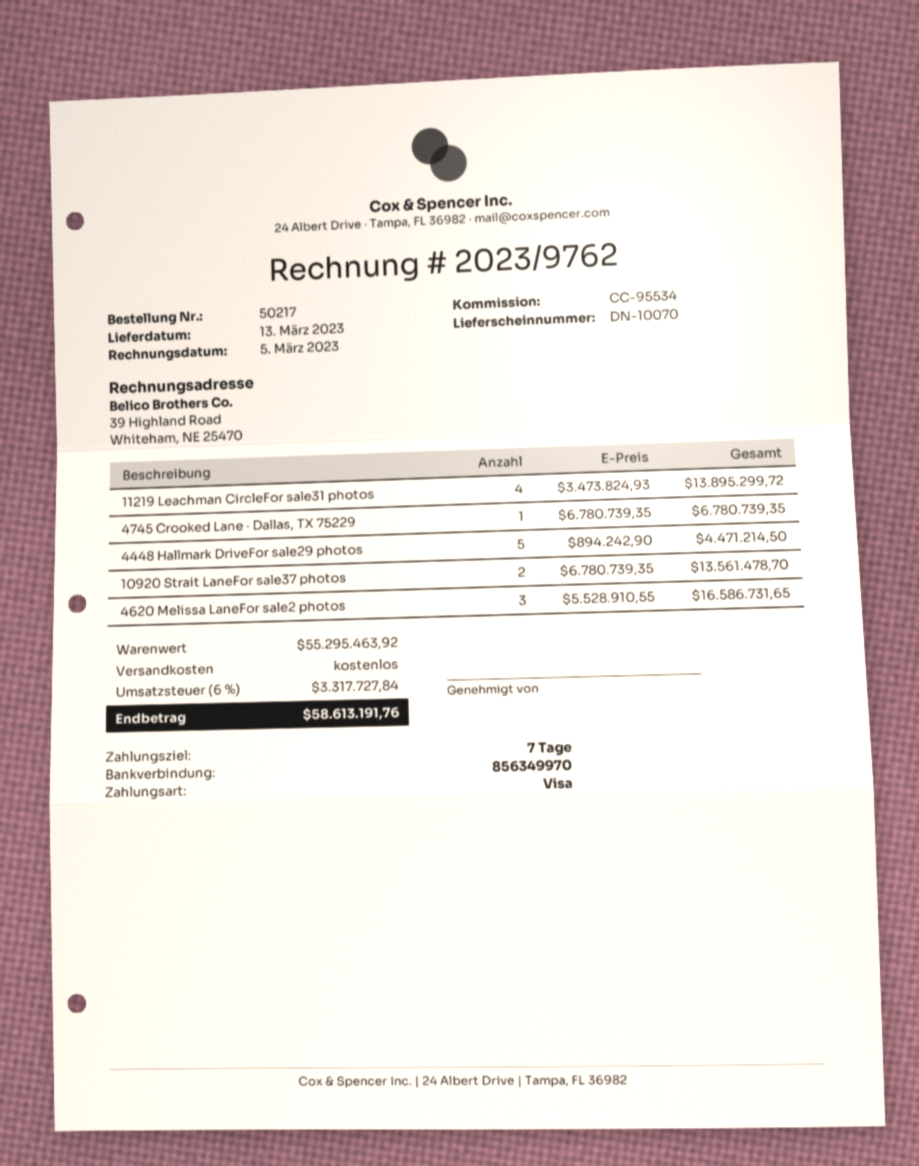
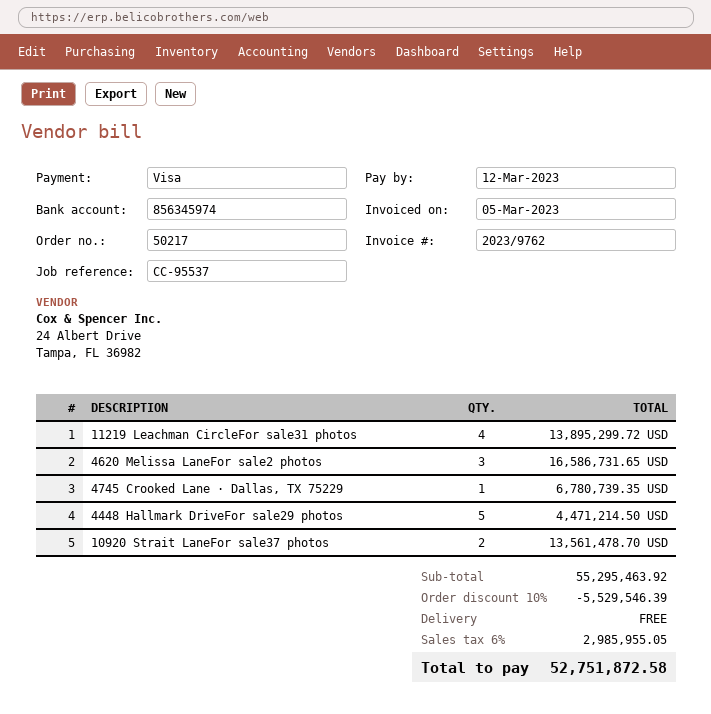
reference: CC-95534 -> CC-95537
bank account: 856349970 -> 856345974
discount: none -> 10% = 5529546.39
tax: 6% = 3317727.84 -> 6% = 2985955.05
total: 58613191.76 -> 52751872.58

